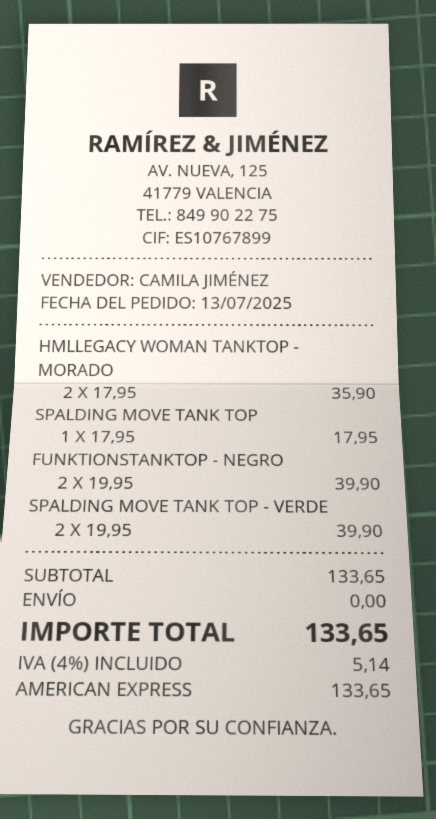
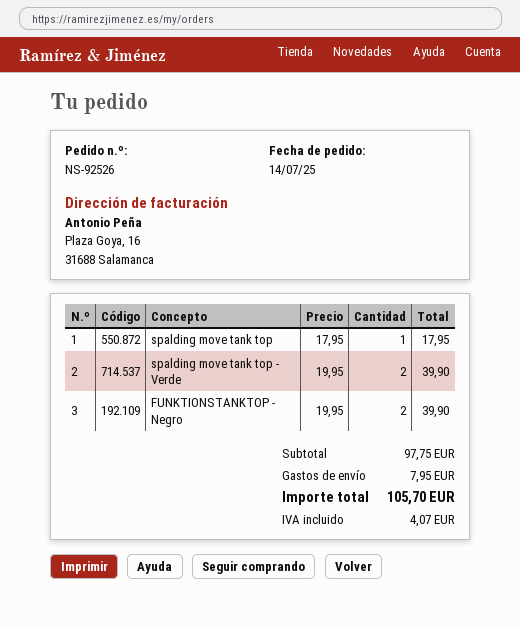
order date: 2025-07-13 -> 2025-07-14
HMLLEGACY WOMAN TANKTOP - MORADO: 2 x 17.95 = 35.90 -> none
subtotal: 133.65 -> 97.75
shipping: 0.00 -> 7.95
tax: 5.14 -> 4.07
total: 133.65 -> 105.70

